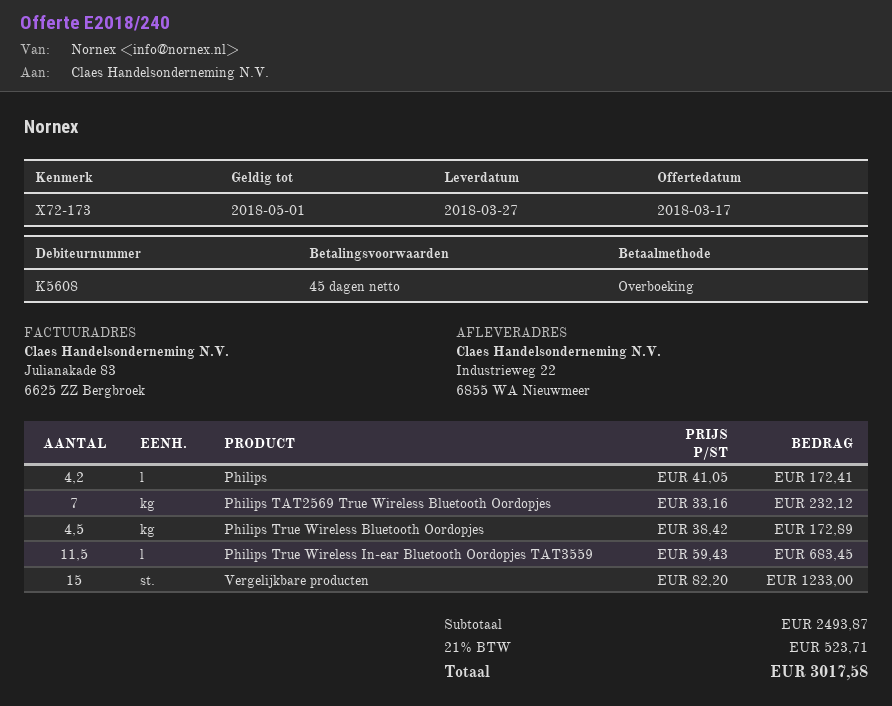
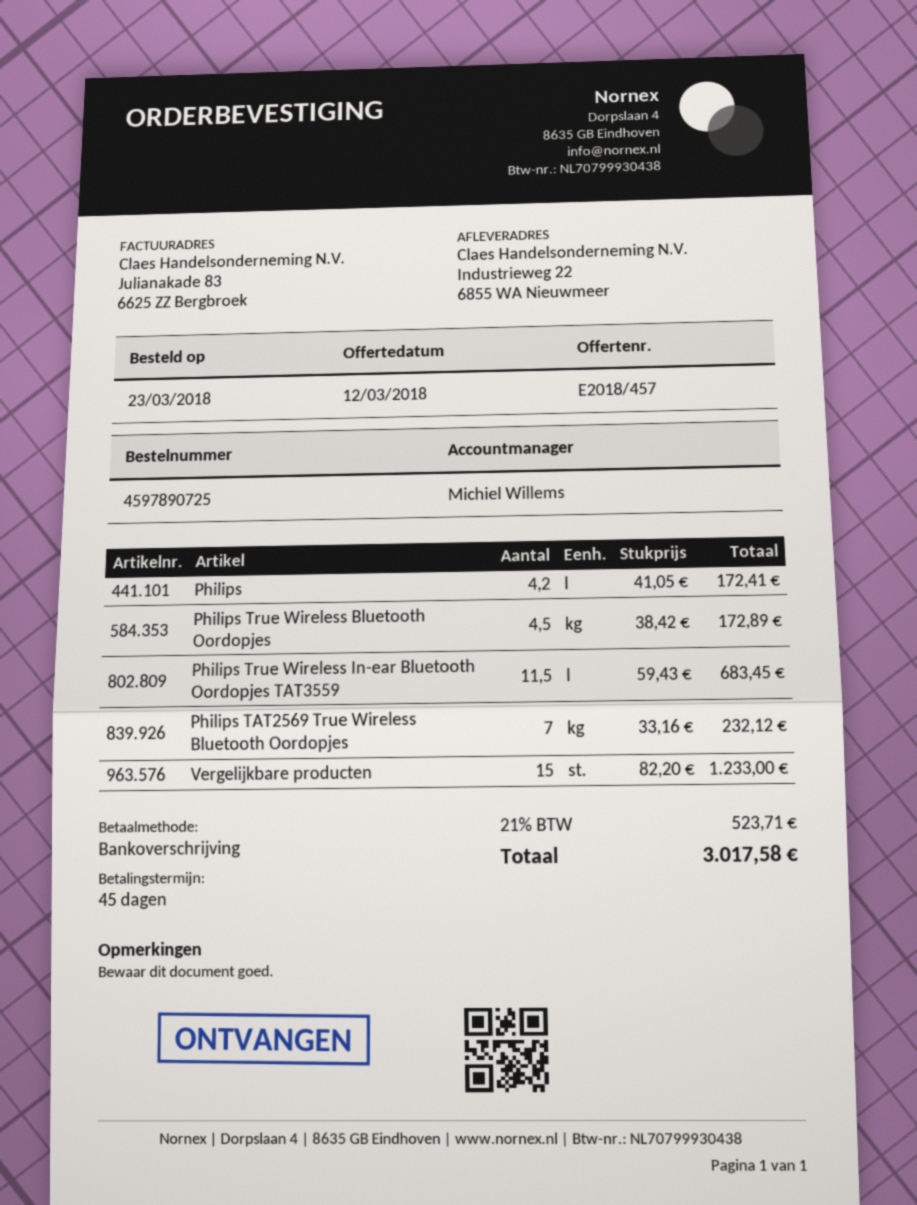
quote number: E2018/240 -> E2018/457
quote date: 2018-03-17 -> 2018-03-12

